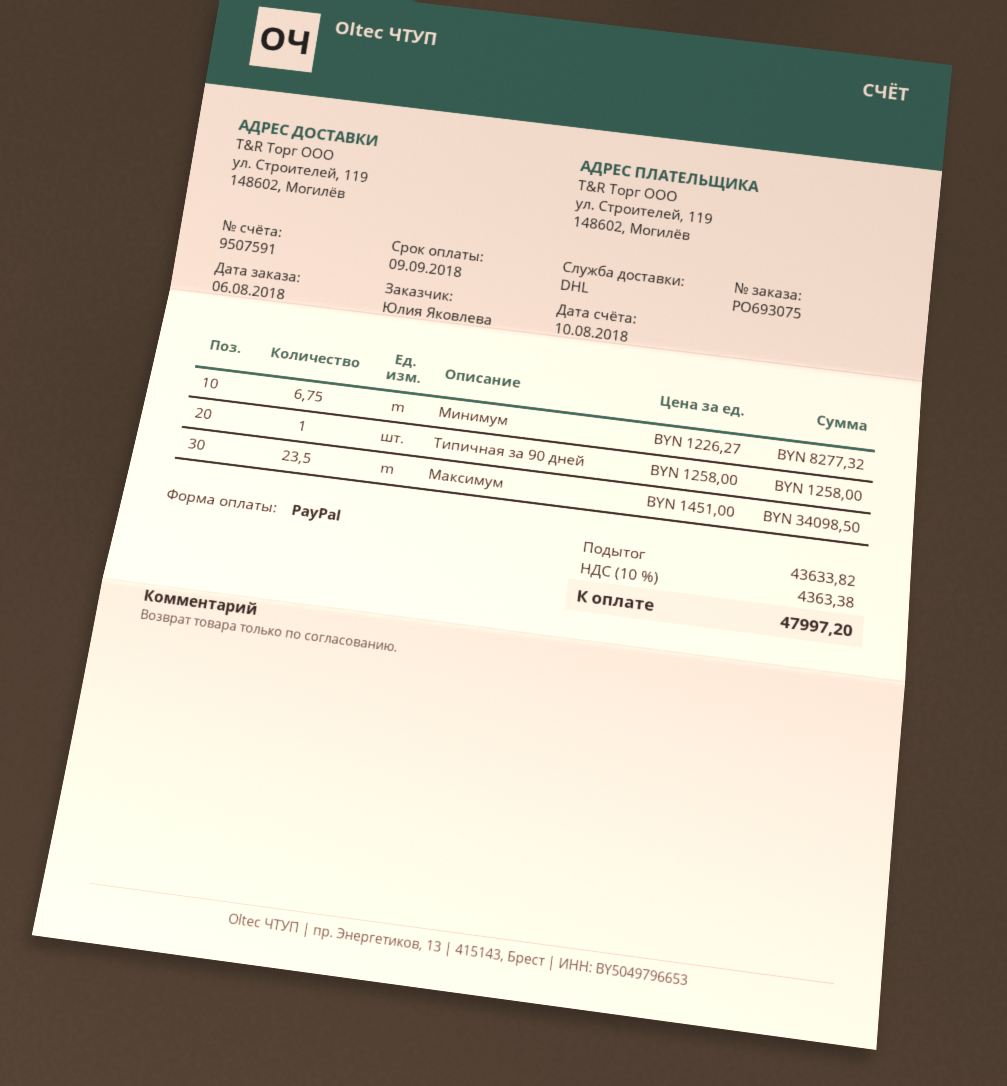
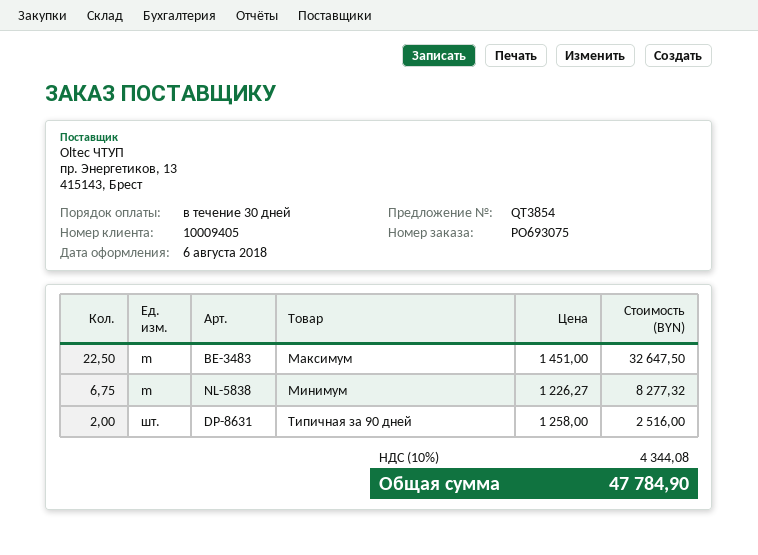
Типичная за 90 дней: 1 x 1258.00 = 1258.00 -> 2 x 1258.00 = 2516.00
Максимум: 23.5 x 1451.00 = 34098.50 -> 22.5 x 1451.00 = 32647.50
tax: 10% = 4363.38 -> 10% = 4344.08
total: 47997.20 -> 47784.90

